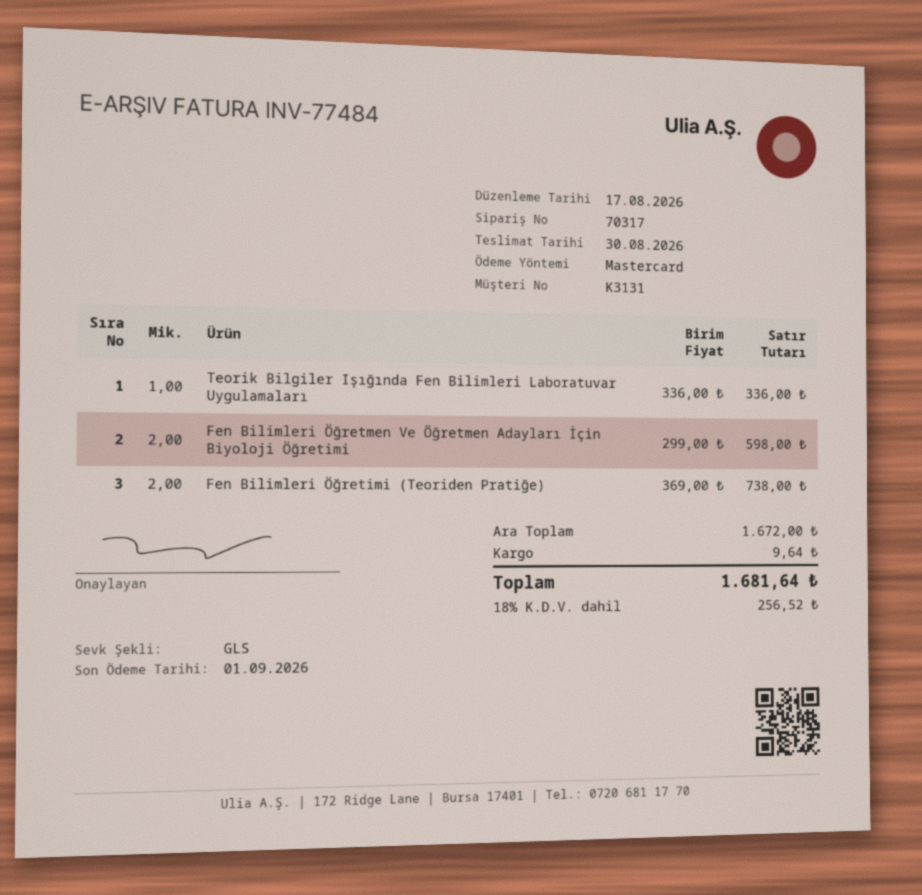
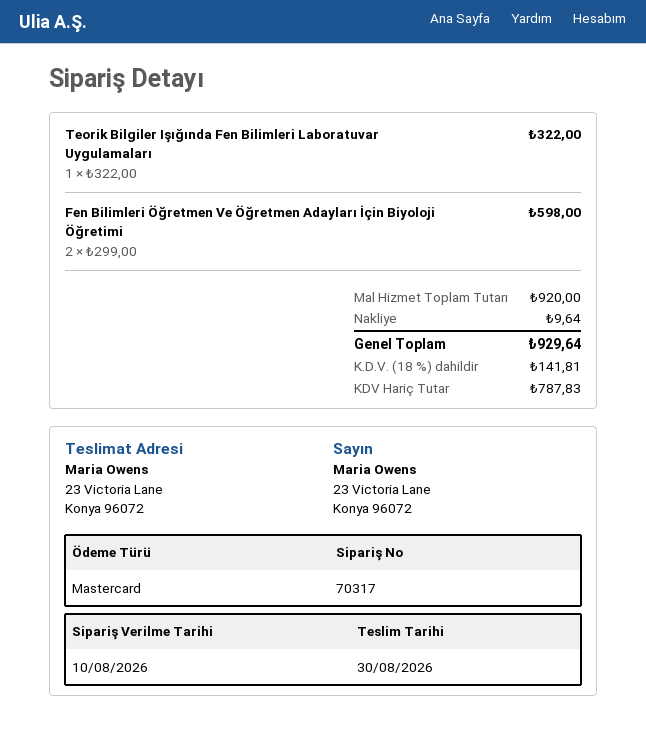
Teorik Bilgiler Işığında Fen Bilimleri Laboratuvar Uygulamaları: 1 x 336.00 = 336.00 -> 1 x 322.00 = 322.00
Fen Bilimleri Öğretimi (Teoriden Pratiğe): 2 x 369.00 = 738.00 -> none
subtotal: 1672.00 -> 920.00
tax: 18% = 256.52 -> 18% = 141.81
total: 1681.64 -> 929.64

